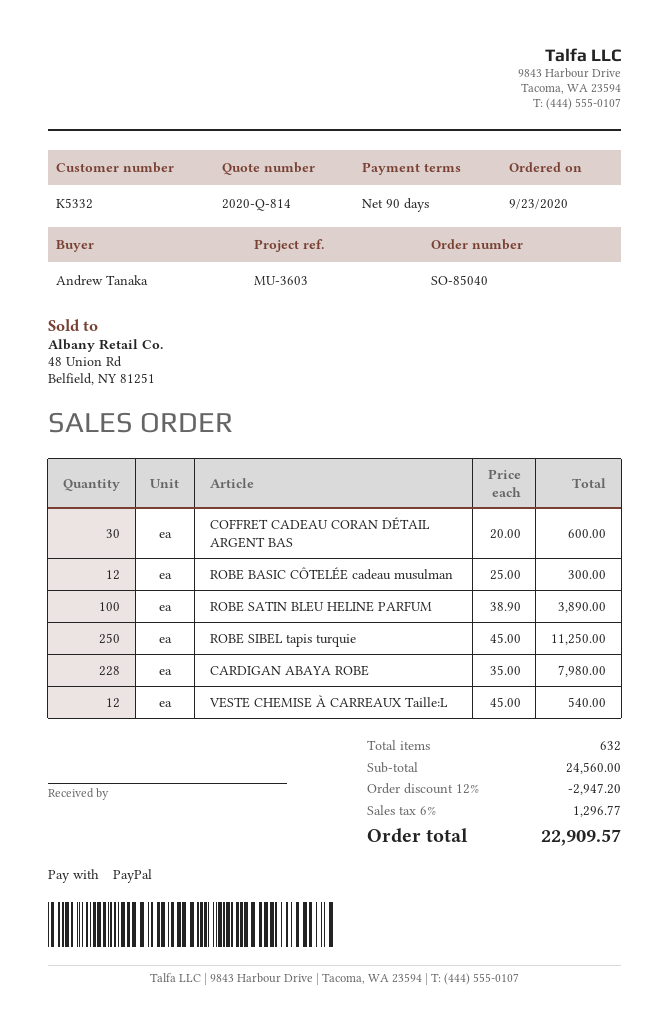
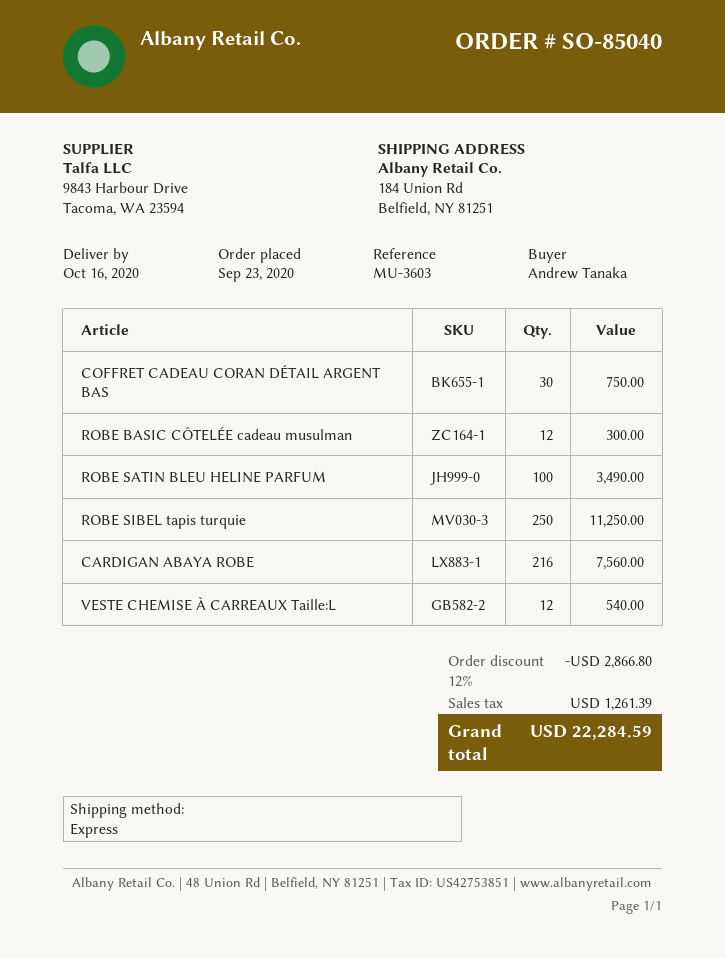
COFFRET CADEAU CORAN DÉTAIL ARGENT BAS: 30 for 600.00 -> 30 for 750.00
ROBE SATIN BLEU HELINE PARFUM: 100 for 3890.00 -> 100 for 3490.00
CARDIGAN ABAYA ROBE: 228 for 7980.00 -> 216 for 7560.00
discount: 12% = 2947.20 -> 12% = 2866.80
tax: 1296.77 -> 1261.39
total: 22909.57 -> 22284.59

